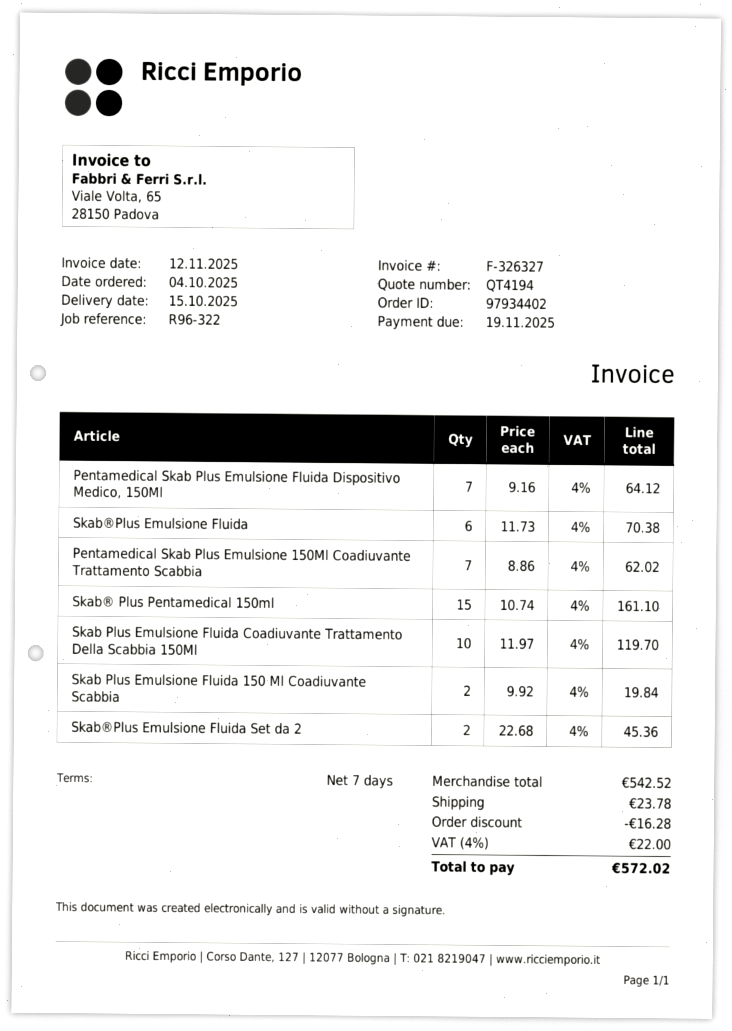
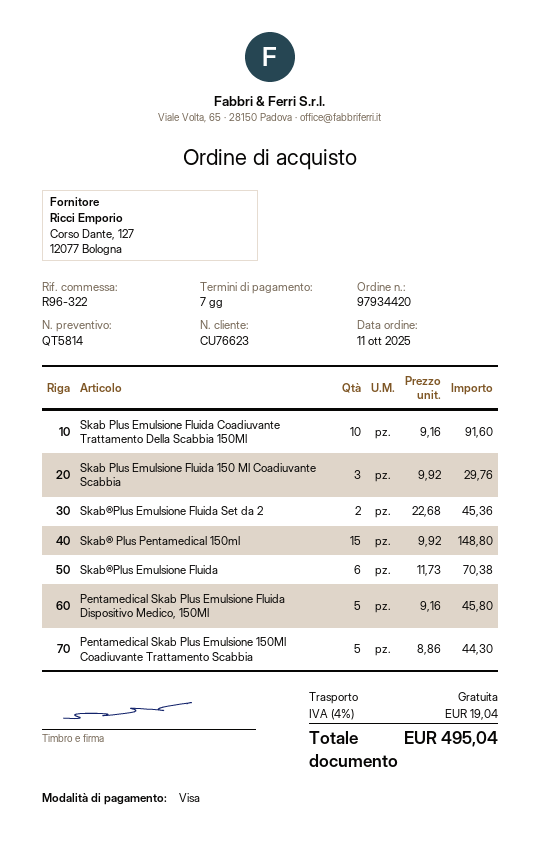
quote number: QT4194 -> QT5814
order number: 97934402 -> 97934420
order date: 2025-10-04 -> 2025-10-11
Pentamedical Skab Plus Emulsione Fluida Dispositivo Medico, 150Ml: 7 x 9.16 = 64.12 -> 5 x 9.16 = 45.80
Pentamedical Skab Plus Emulsione 150Ml Coadiuvante Trattamento Scabbia: 7 x 8.86 = 62.02 -> 5 x 8.86 = 44.30
Skab® Plus Pentamedical 150ml: 15 x 10.74 = 161.10 -> 15 x 9.92 = 148.80
Skab Plus Emulsione Fluida Coadiuvante Trattamento Della Scabbia 150Ml: 10 x 11.97 = 119.70 -> 10 x 9.16 = 91.60
Skab Plus Emulsione Fluida 150 Ml Coadiuvante Scabbia: 2 x 9.92 = 19.84 -> 3 x 9.92 = 29.76
discount: 16.28 -> none
shipping: 23.78 -> 0.00
tax: 4% = 22.00 -> 4% = 19.04
total: 572.02 -> 495.04

